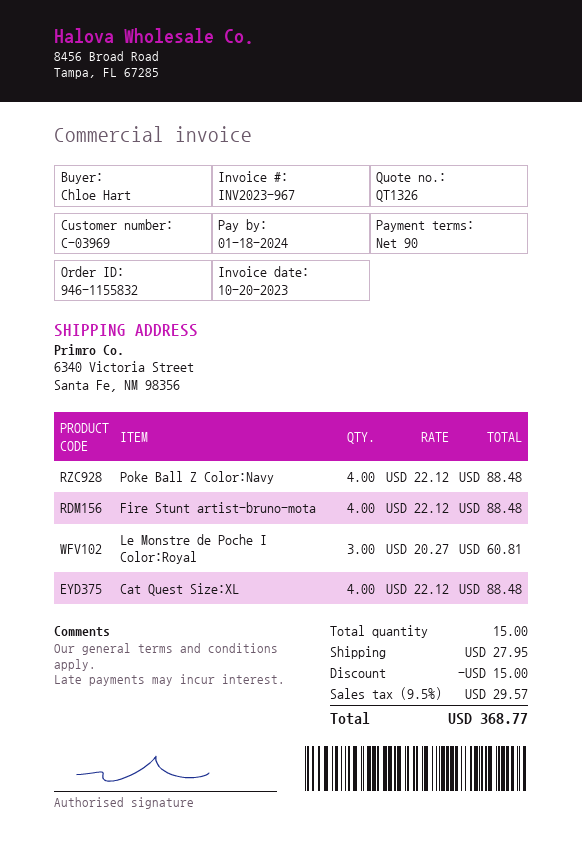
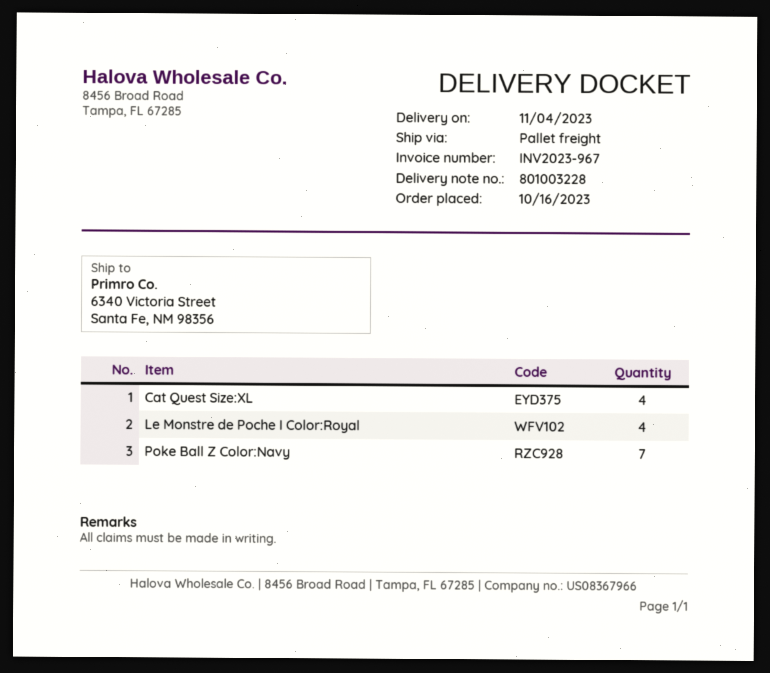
Poke Ball Z Color:Navy: 4 -> 7
Fire Stunt artist-bruno-mota: 4 -> none
Le Monstre de Poche I Color:Royal: 3 -> 4

